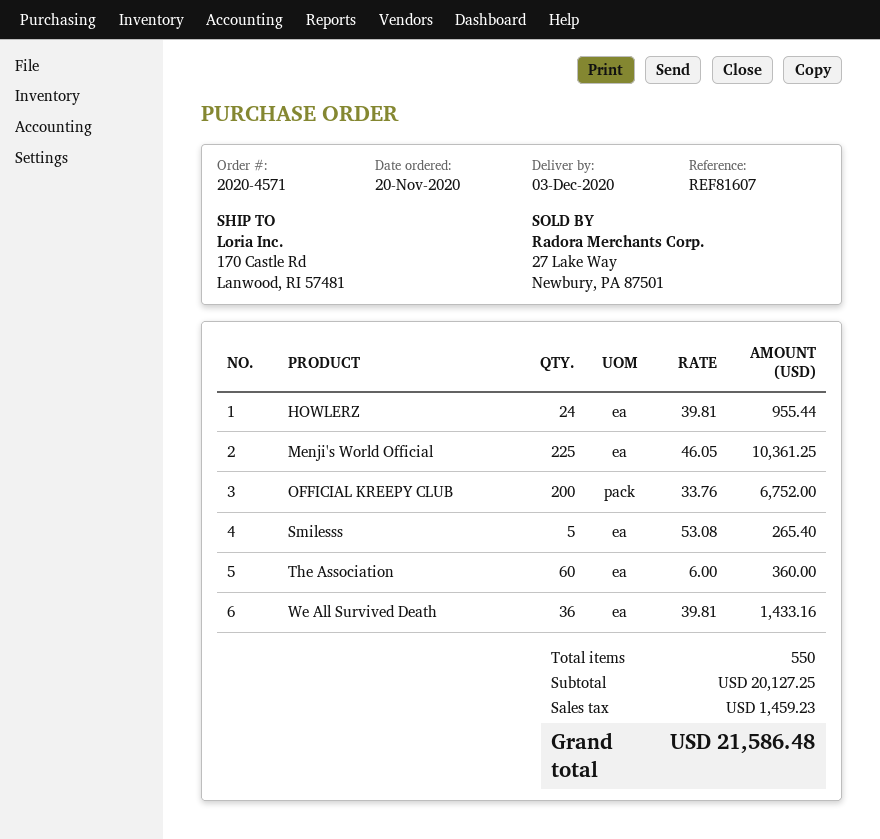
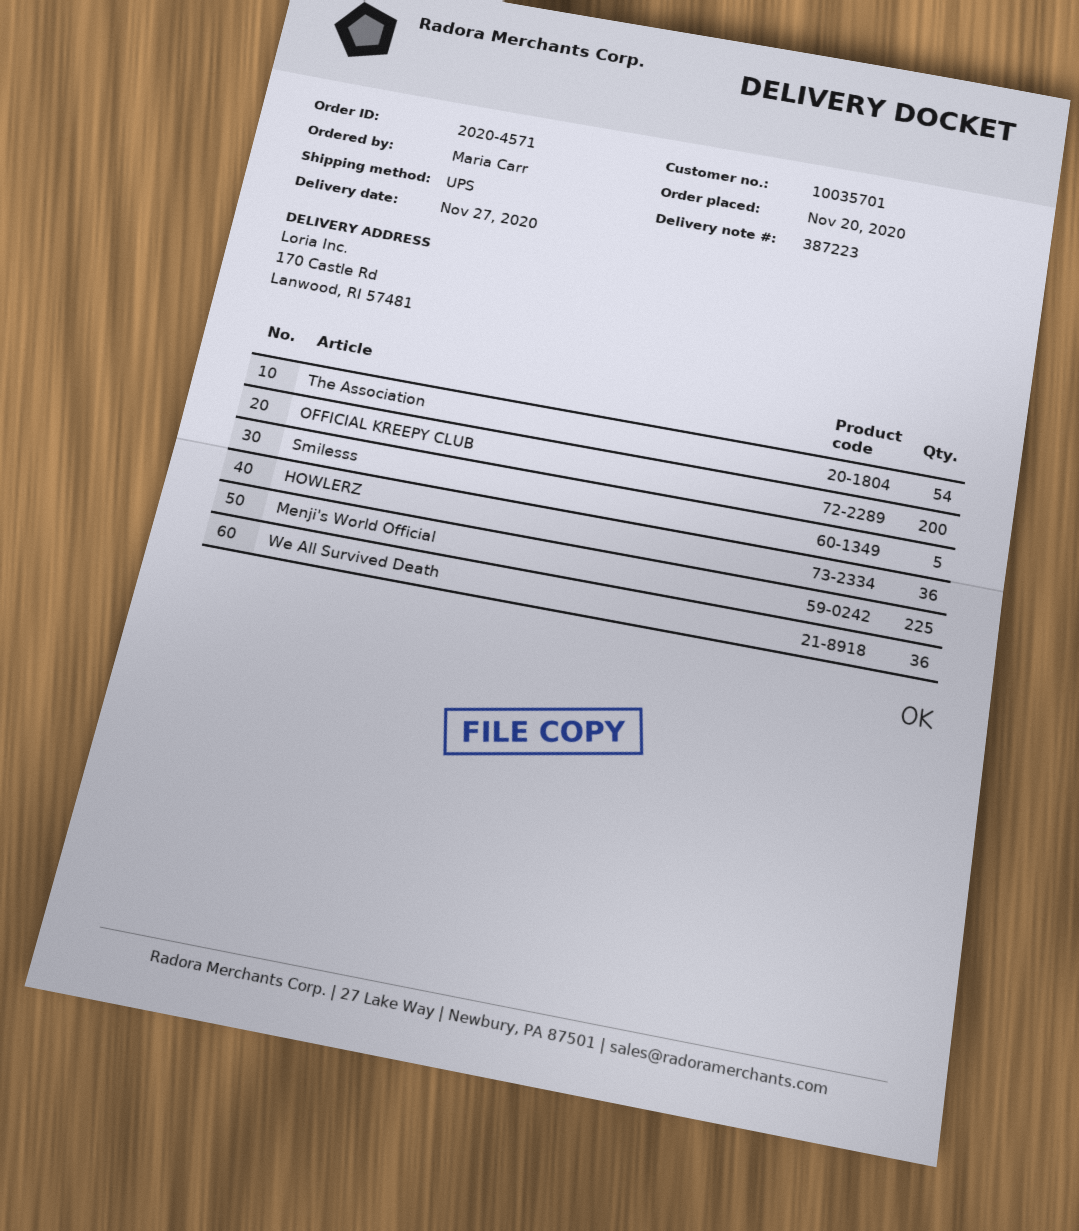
delivery date: 2020-12-03 -> 2020-11-27
HOWLERZ: 24 -> 36
The Association: 60 -> 54

